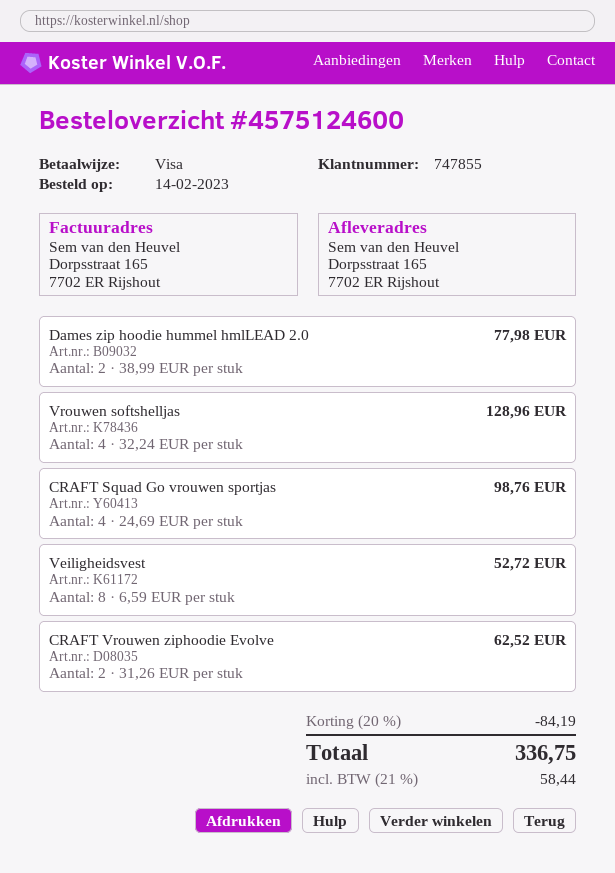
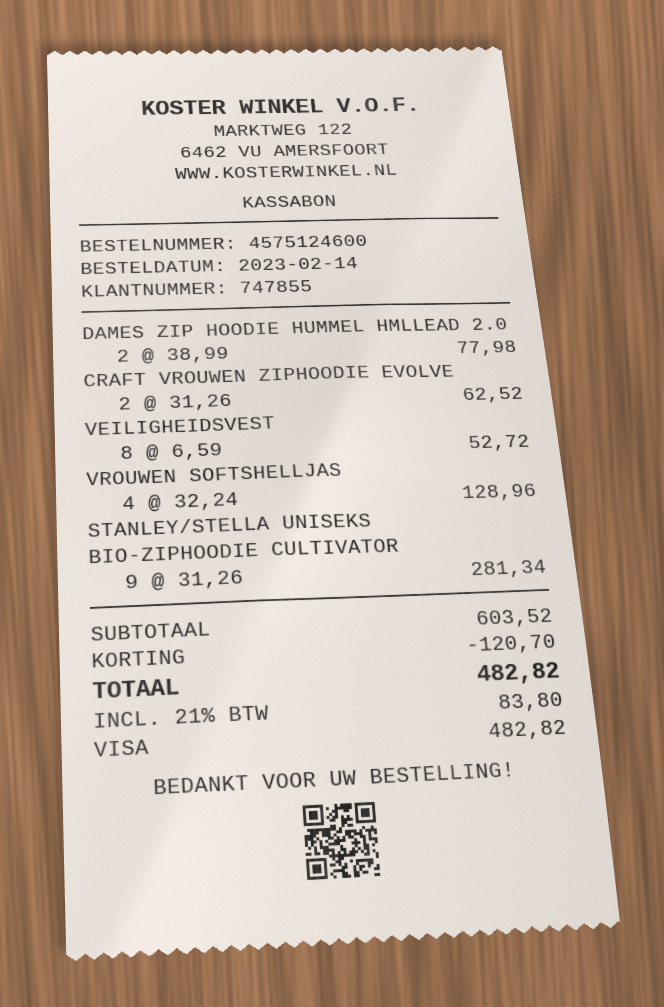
CRAFT Squad Go vrouwen sportjas: 4 x 24.69 = 98.76 -> none
STANLEY/STELLA UNISEKS BIO-ZIPHOODIE CULTIVATOR: none -> 9 x 31.26 = 281.34
discount: 84.19 -> 120.70
tax: 21% = 58.44 -> 21% = 83.80
total: 336.75 -> 482.82

